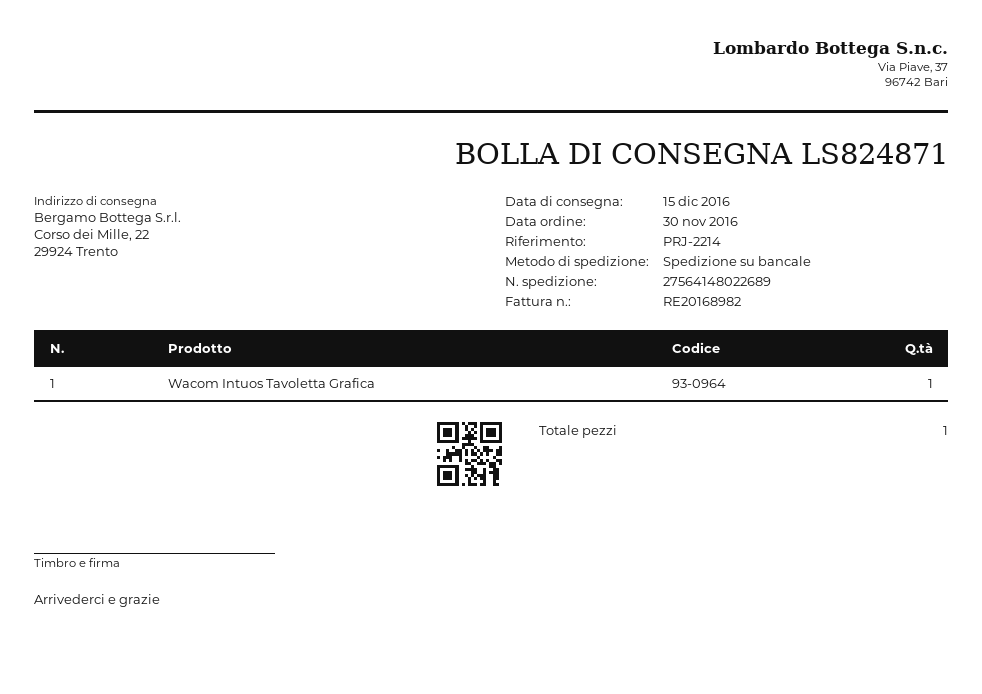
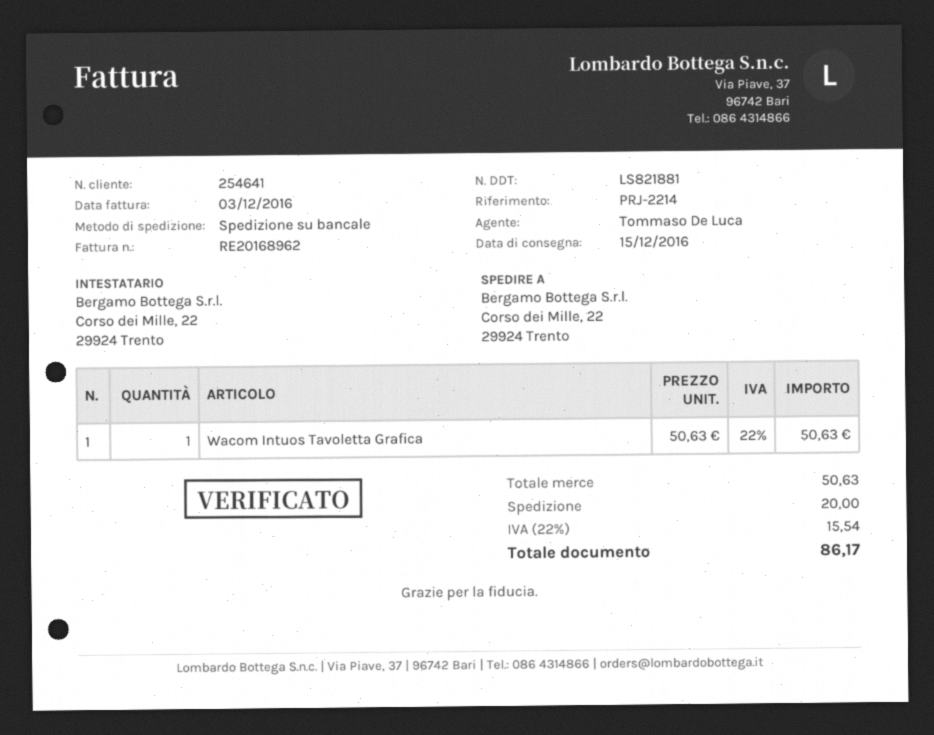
delivery note number: LS824871 -> LS821881
invoice number: RE20168982 -> RE20168962

